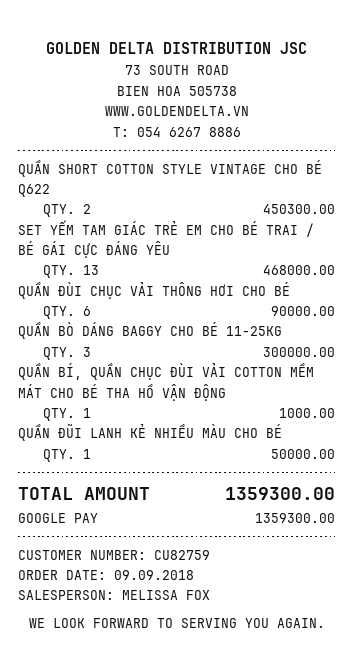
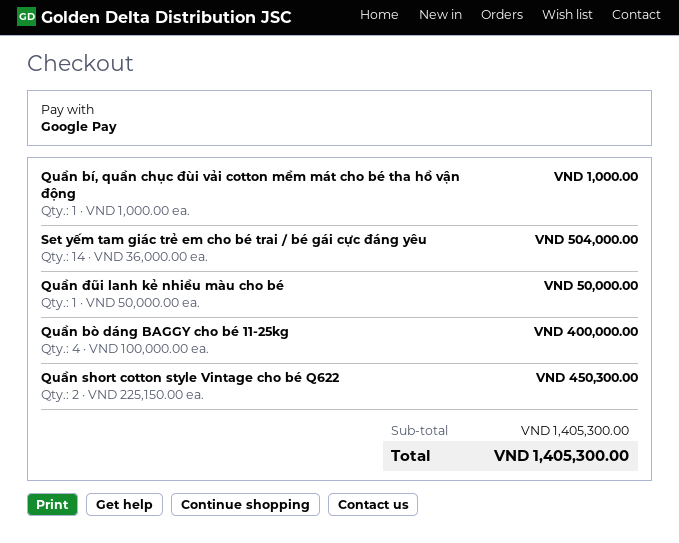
SET YẾM TAM GIÁC TRẺ EM CHO BÉ TRAI / BÉ GÁI CỰC ĐÁNG YÊU: 13 for 468000.00 -> 14 for 504000.00
QUẦN ĐÙI CHỤC VẢI THÔNG HƠI CHO BÉ: 6 for 90000.00 -> none
QUẦN BÒ DÁNG BAGGY CHO BÉ 11-25KG: 3 for 300000.00 -> 4 for 400000.00
total: 1359300.00 -> 1405300.00

